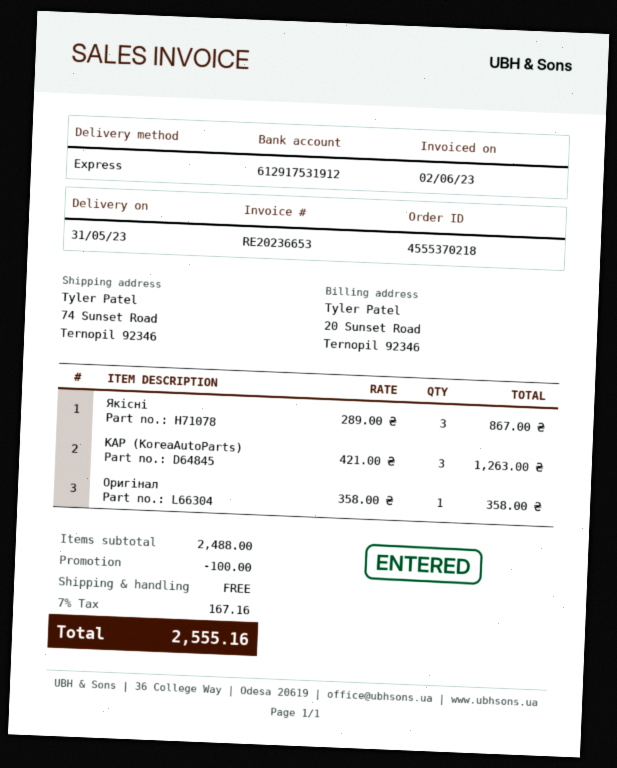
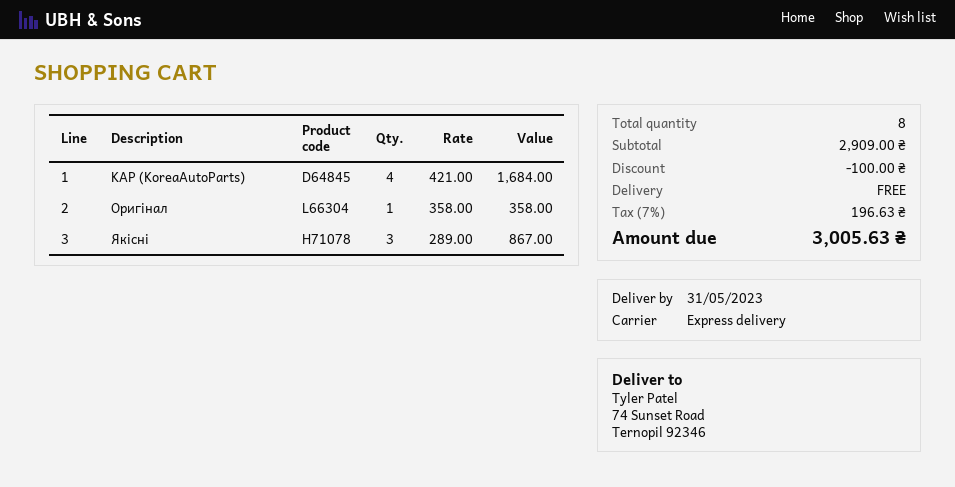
KAP (KoreaAutoParts): 3 x 421.00 = 1263.00 -> 4 x 421.00 = 1684.00
subtotal: 2488.00 -> 2909.00
tax: 7% = 167.16 -> 7% = 196.63
total: 2555.16 -> 3005.63

